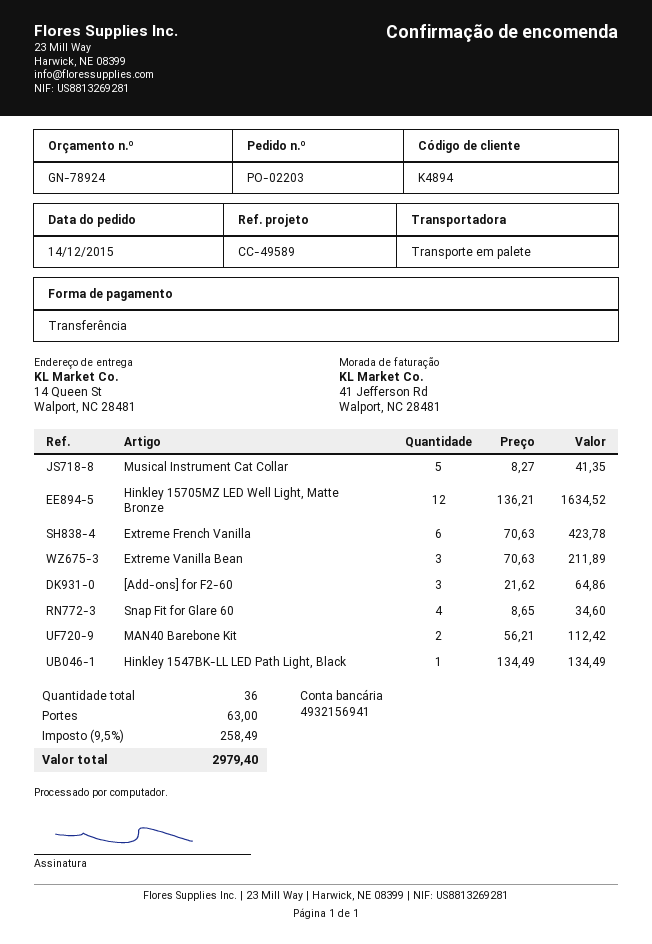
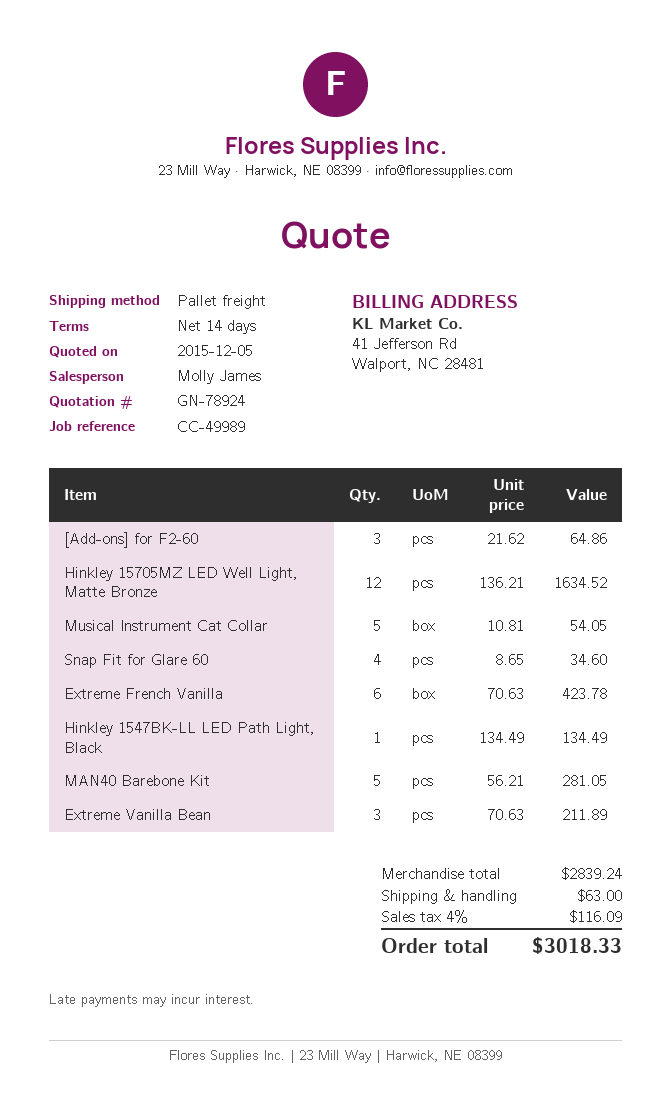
reference: CC-49589 -> CC-49989
Musical Instrument Cat Collar: 5 x 8.27 = 41.35 -> 5 x 10.81 = 54.05
MAN40 Barebone Kit: 2 x 56.21 = 112.42 -> 5 x 56.21 = 281.05
tax: 9.5% = 258.49 -> 4% = 116.09
total: 2979.40 -> 3018.33

